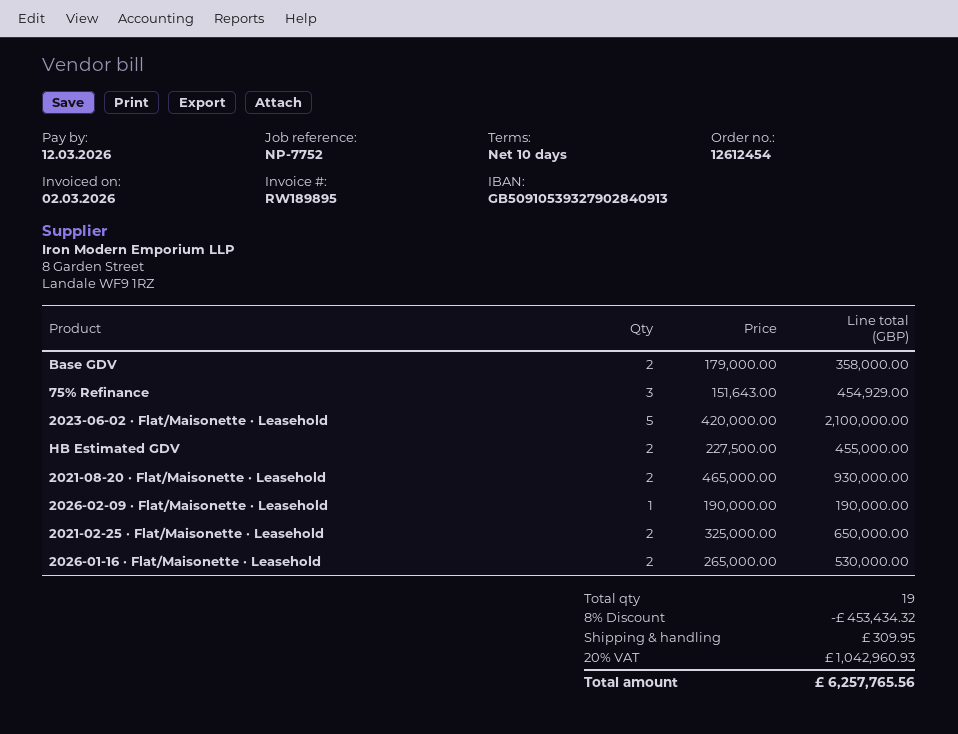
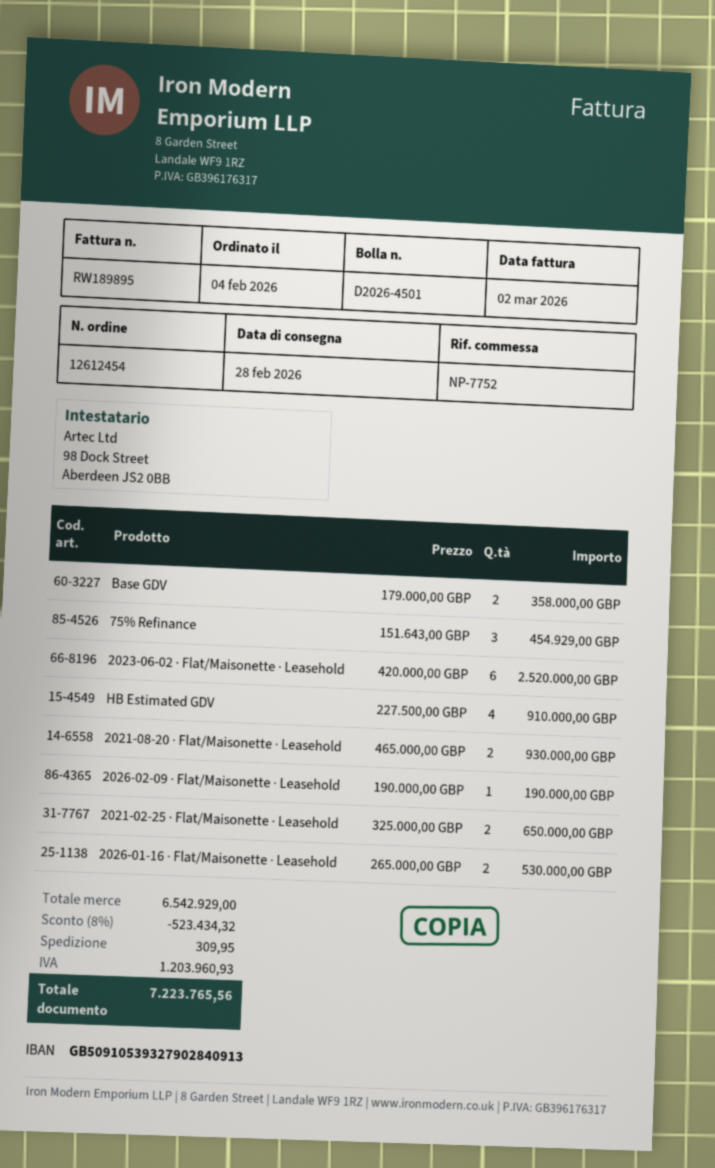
2023-06-02 · Flat/Maisonette · Leasehold: 5 x 420000.00 = 2100000.00 -> 6 x 420000.00 = 2520000.00
HB Estimated GDV: 2 x 227500.00 = 455000.00 -> 4 x 227500.00 = 910000.00
discount: 8% = 453434.32 -> 8% = 523434.32
tax: 1042960.93 -> 1203960.93
total: 6257765.56 -> 7223765.56

